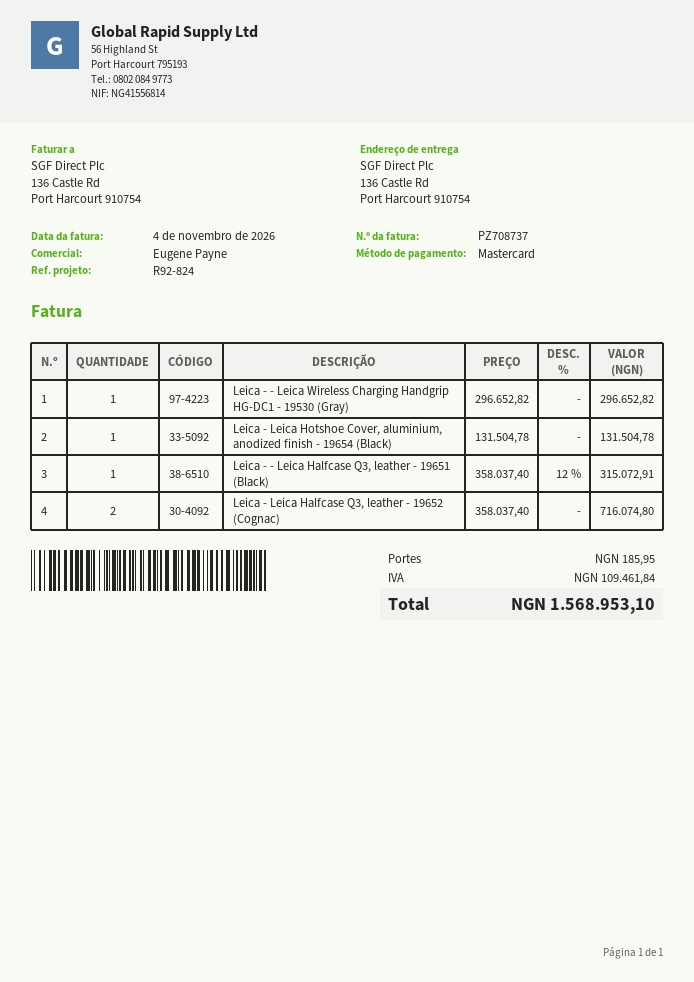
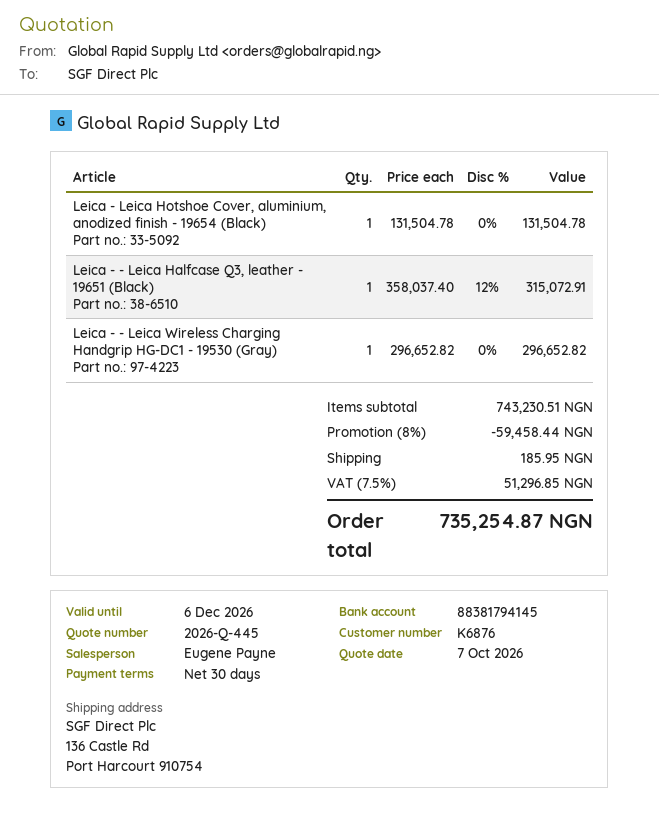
Leica - Leica Halfcase Q3, leather - 19652 (Cognac): 2 x 358037.40 = 716074.80 -> none
discount: none -> 8% = 59458.44
tax: 109461.84 -> 51296.85
total: 1568953.10 -> 735254.87

